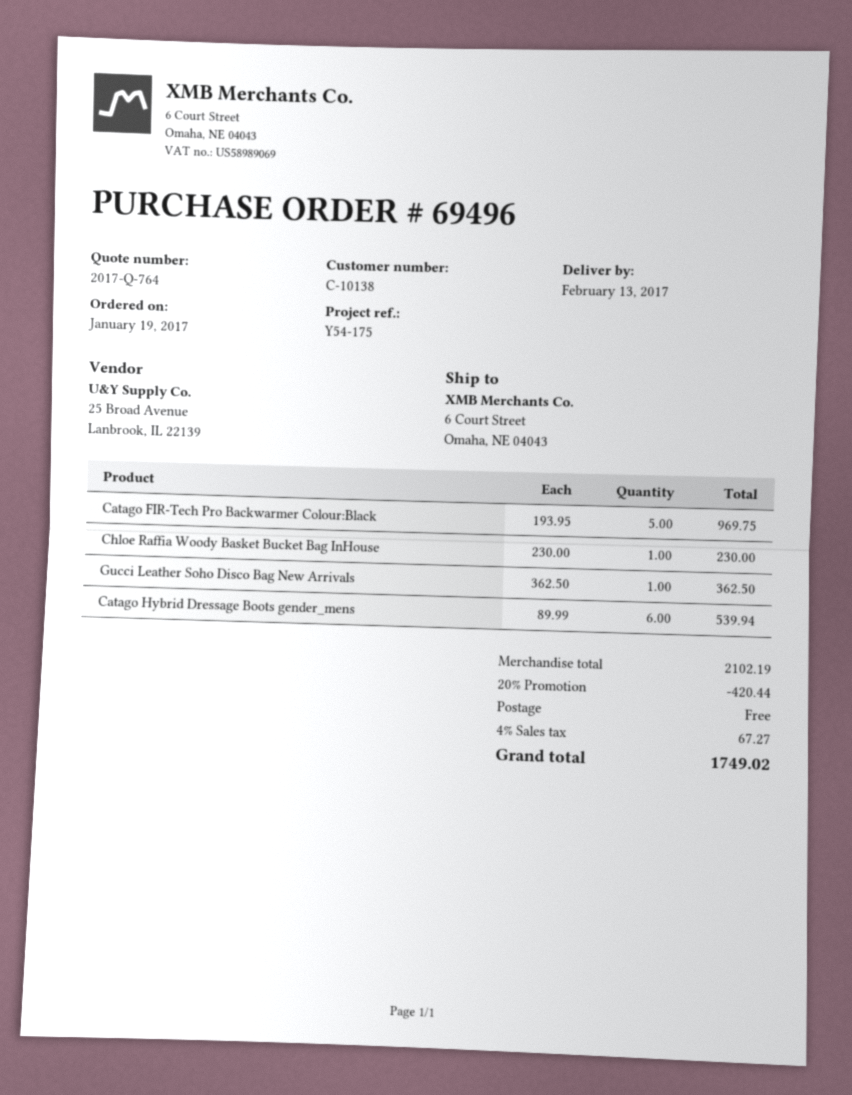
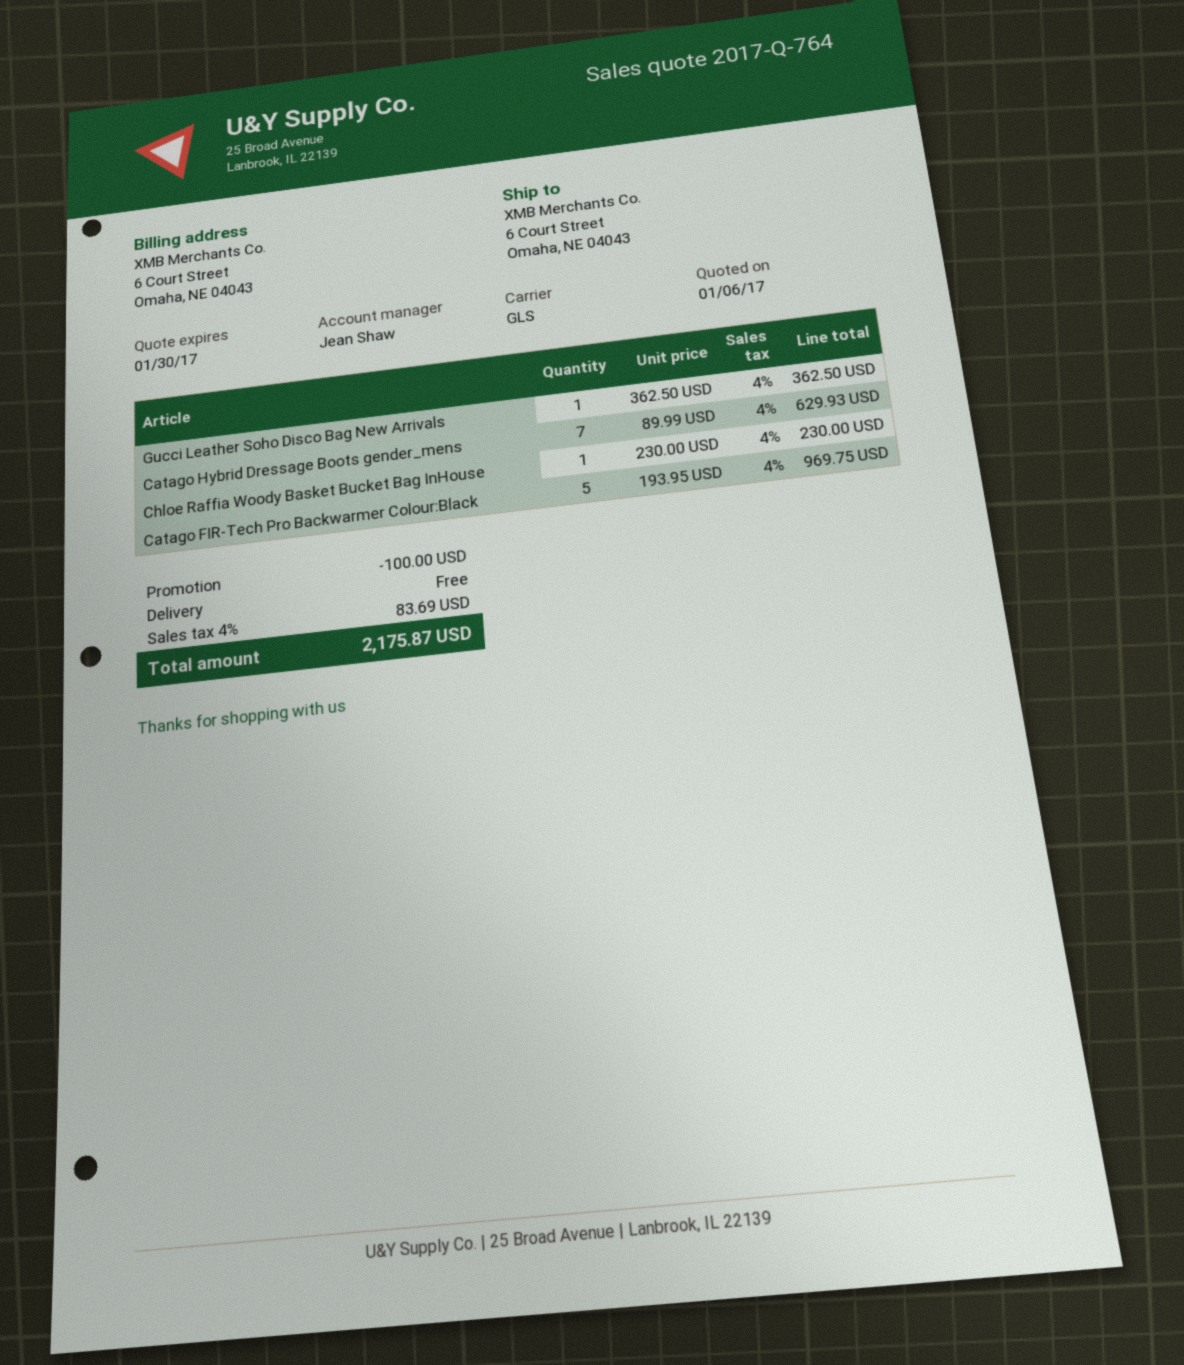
Catago Hybrid Dressage Boots gender_mens: 6 x 89.99 = 539.94 -> 7 x 89.99 = 629.93
discount: 420.44 -> 100.00
tax: 4% = 67.27 -> 4% = 83.69
total: 1749.02 -> 2175.87

